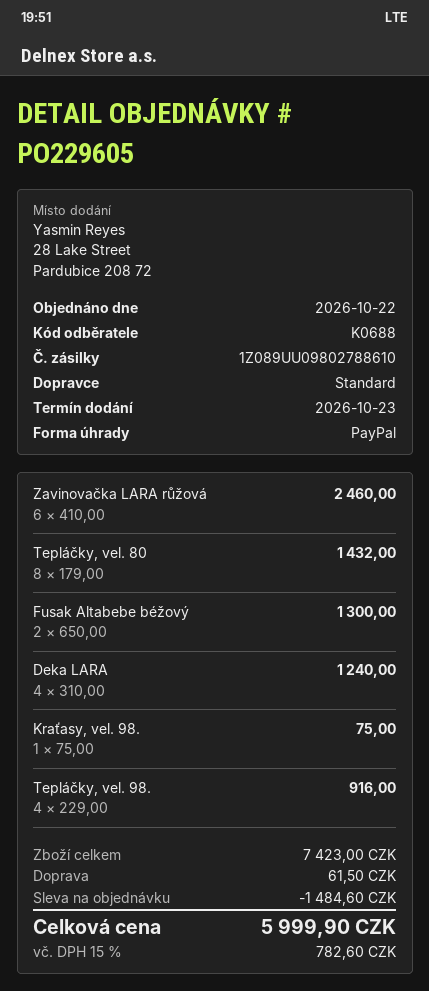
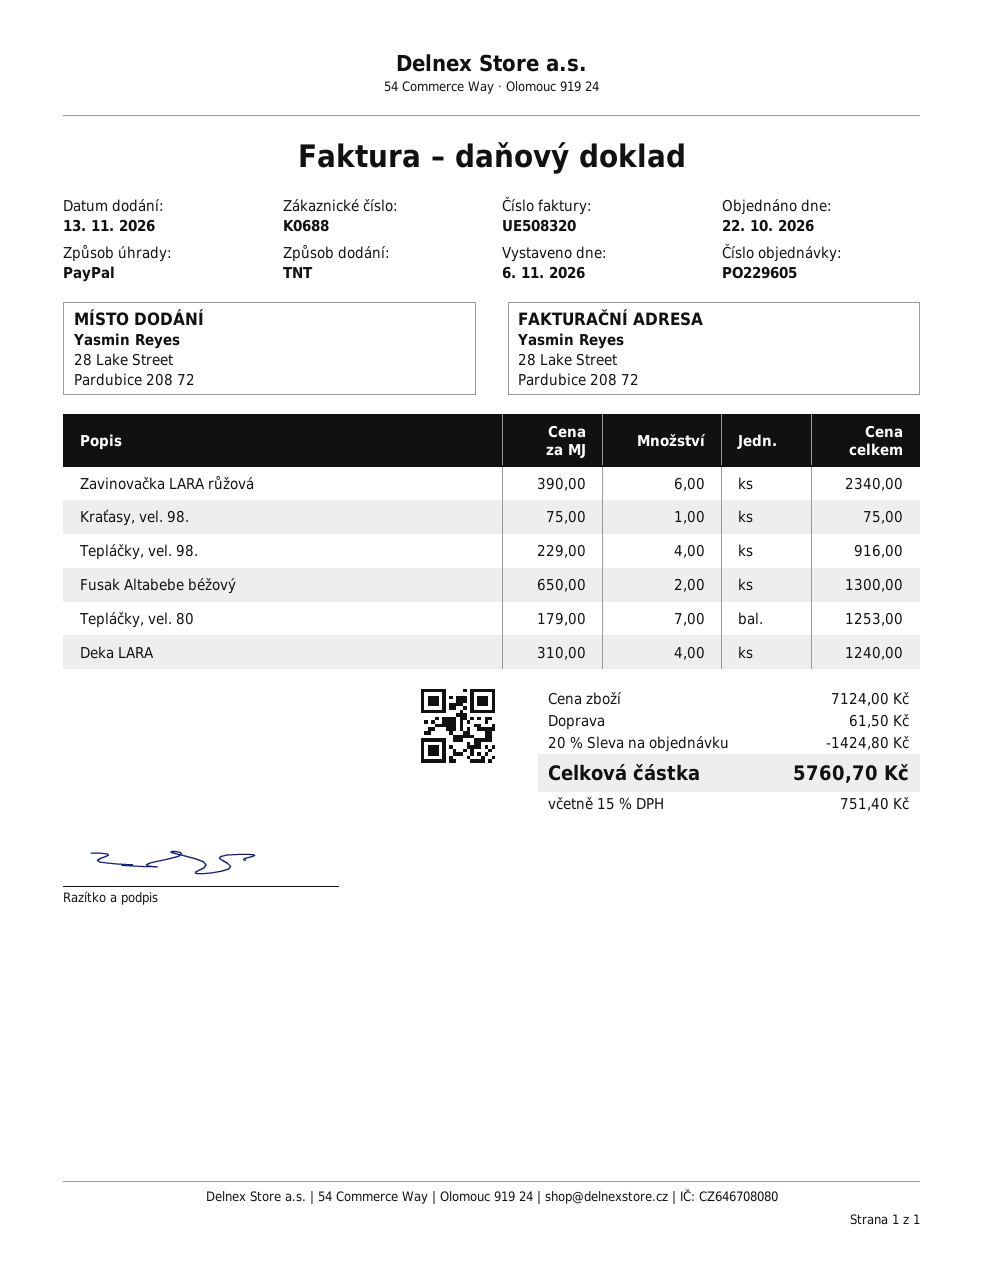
delivery date: 2026-10-23 -> 2026-11-13
shipping method: standard -> TNT
Zavinovačka LARA růžová: 6 x 410.00 = 2460.00 -> 6 x 390.00 = 2340.00
Tepláčky, vel. 80: 8 x 179.00 = 1432.00 -> 7 x 179.00 = 1253.00
subtotal: 7423.00 -> 7124.00
discount: 1484.60 -> 1424.80
tax: 15% = 782.60 -> 15% = 751.40
total: 5999.90 -> 5760.70

